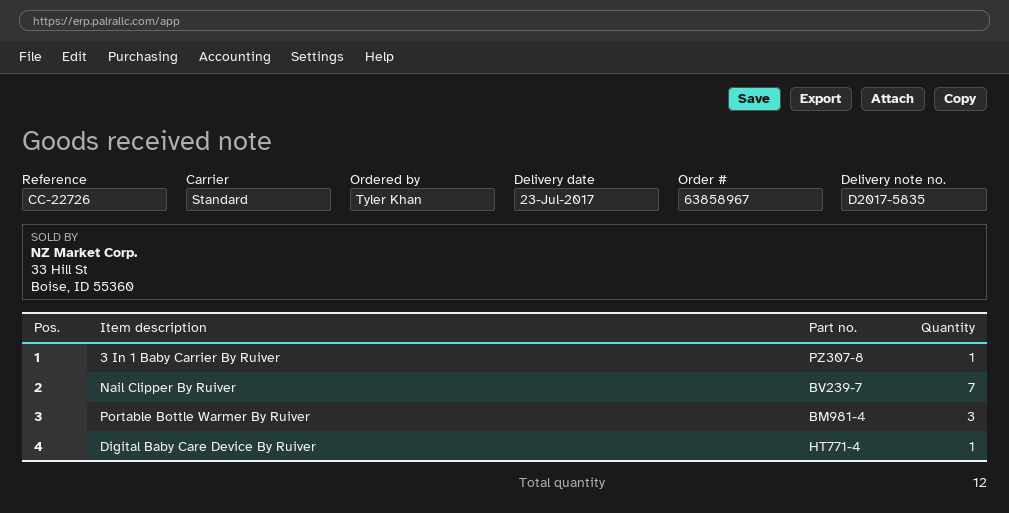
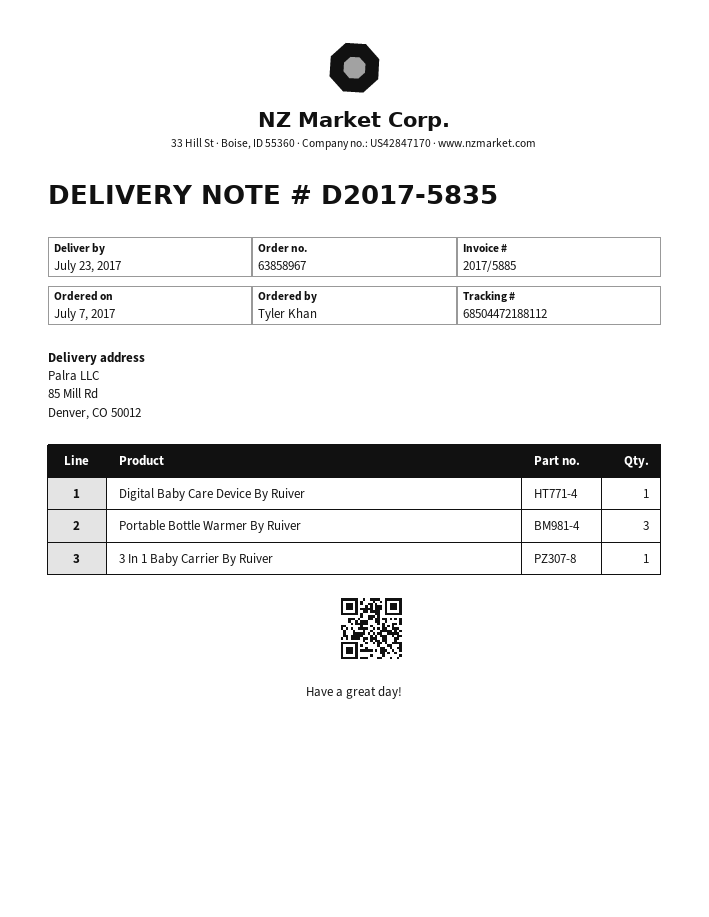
Nail Clipper By Ruiver: 7 -> none

